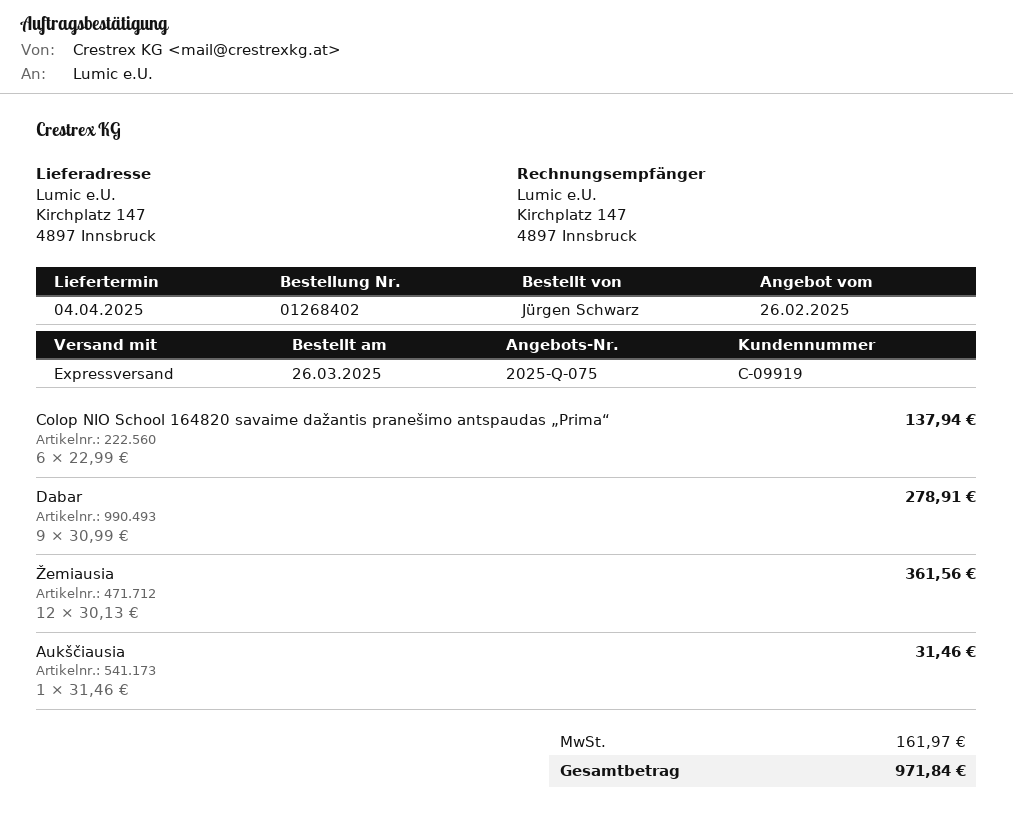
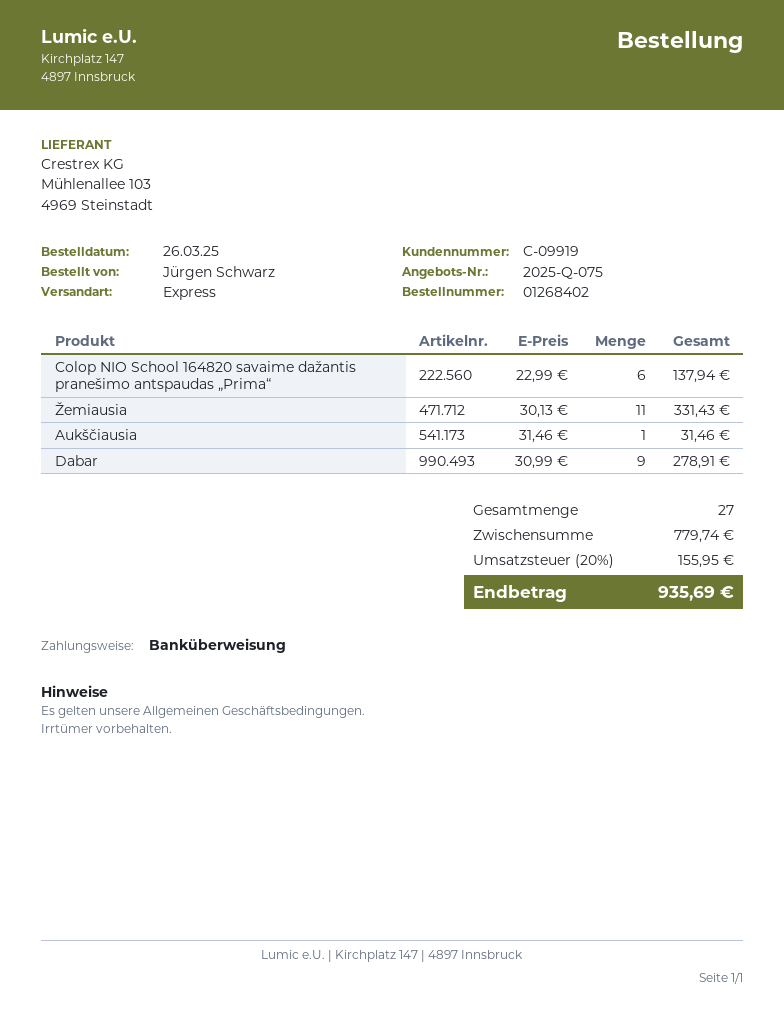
Žemiausia: 12 x 30.13 = 361.56 -> 11 x 30.13 = 331.43
tax: 161.97 -> 155.95
total: 971.84 -> 935.69

